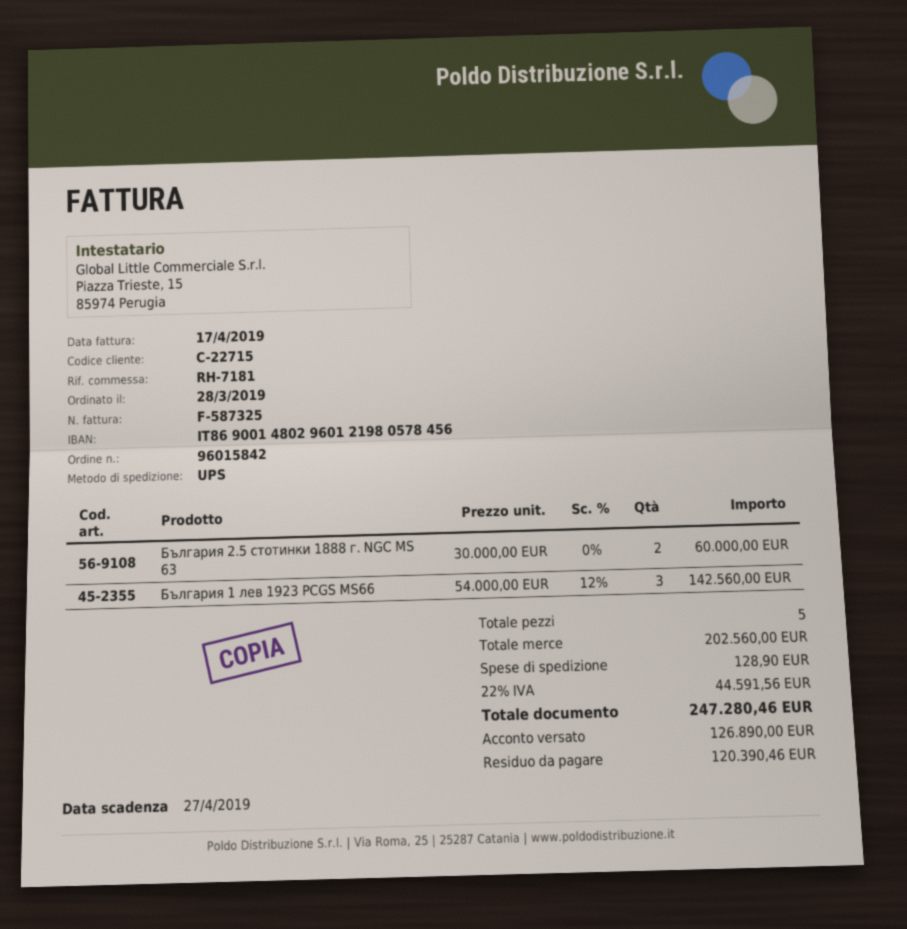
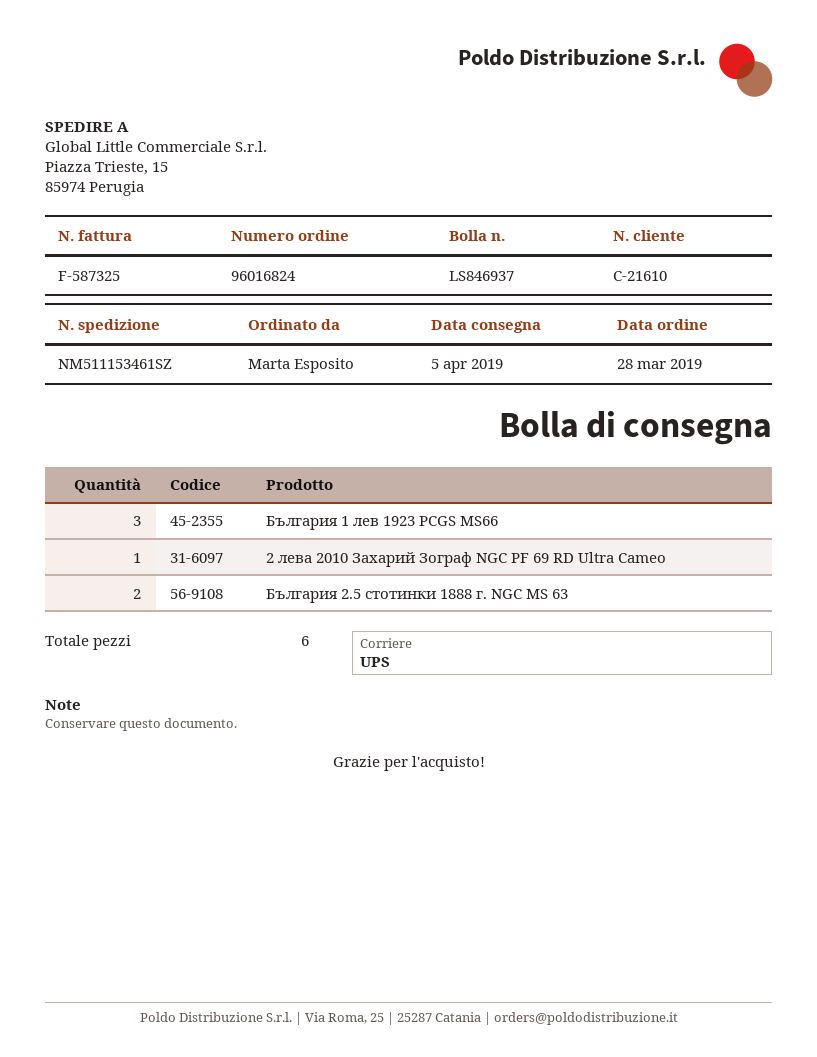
order number: 96015842 -> 96016824
customer number: C-22715 -> C-21610
2 лева 2010 Захарий Зограф NGC PF 69 RD Ultra Cameo: none -> 1
total quantity: 5 -> 6

